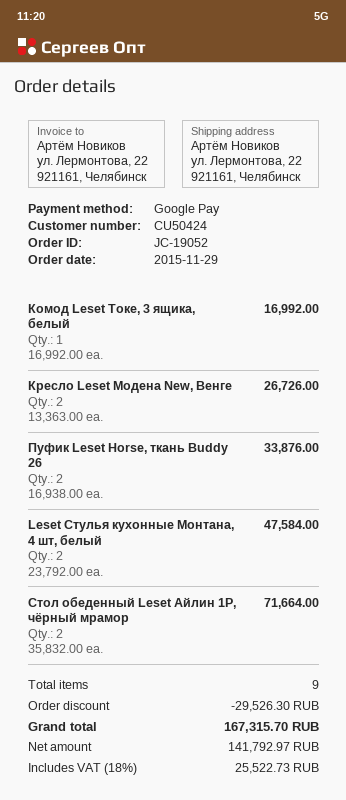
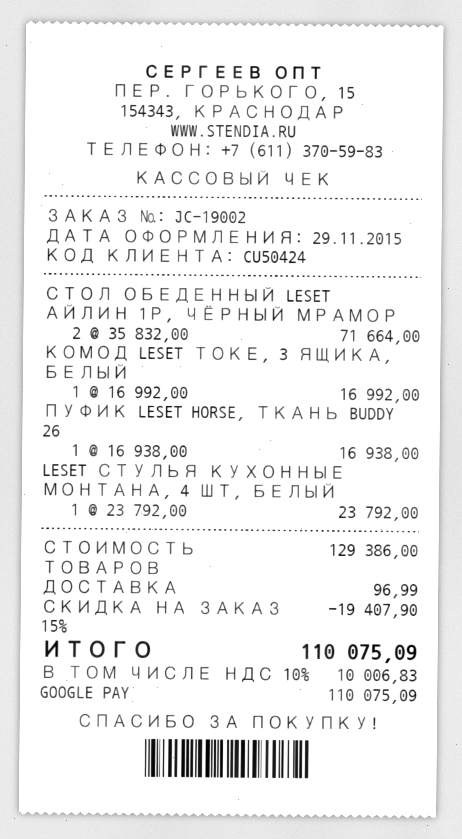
order number: JC-19052 -> JC-19002
Кресло Leset Модена New, Венге: 2 x 13363.00 = 26726.00 -> none
Пуфик Leset Horse, ткань Buddy 26: 2 x 16938.00 = 33876.00 -> 1 x 16938.00 = 16938.00
Leset Стулья кухонные Монтана, 4 шт, белый: 2 x 23792.00 = 47584.00 -> 1 x 23792.00 = 23792.00
discount: 29526.30 -> 19407.90
shipping: none -> 96.99
tax: 18% = 25522.73 -> 10% = 10006.83
total: 167315.70 -> 110075.09

